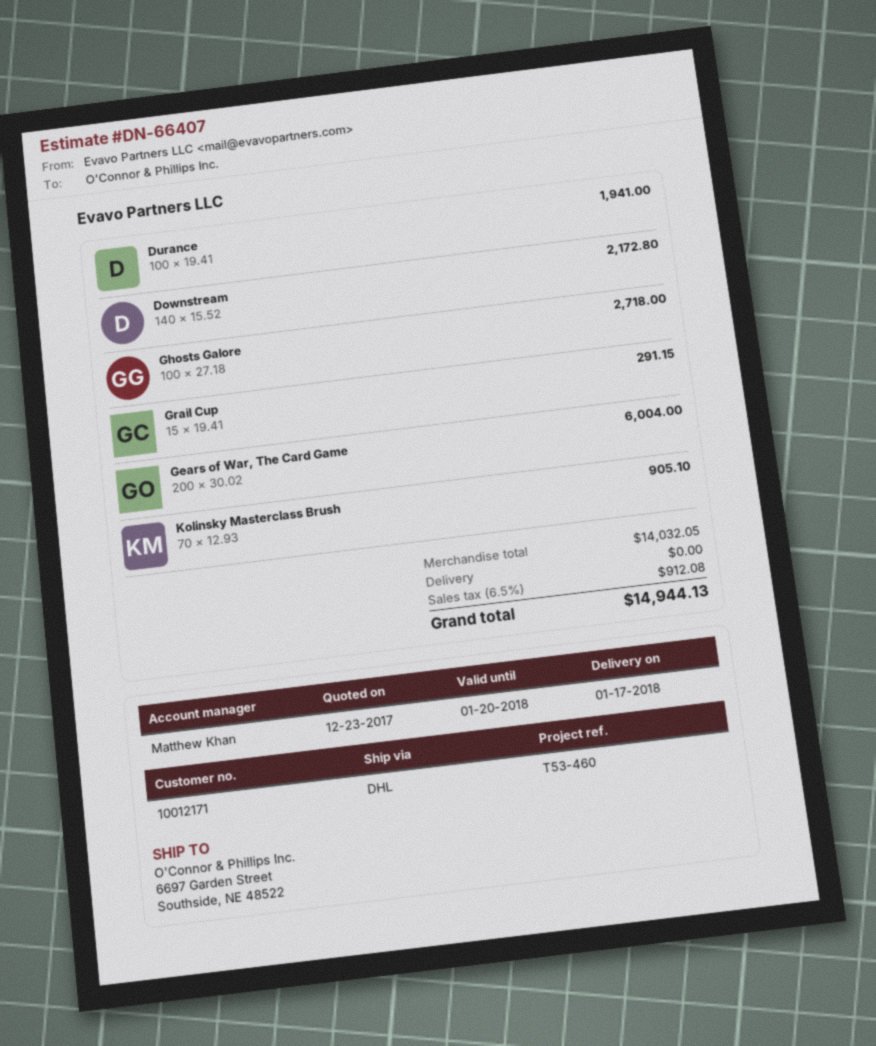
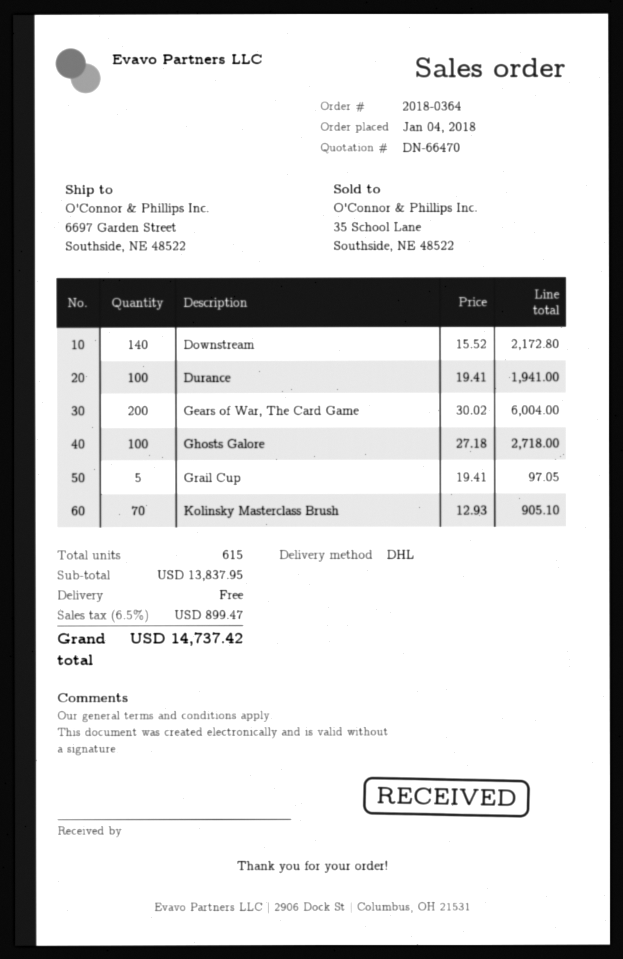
quote number: DN-66407 -> DN-66470
Grail Cup: 15 x 19.41 = 291.15 -> 5 x 19.41 = 97.05
subtotal: 14032.05 -> 13837.95
tax: 6.5% = 912.08 -> 6.5% = 899.47
total: 14944.13 -> 14737.42

